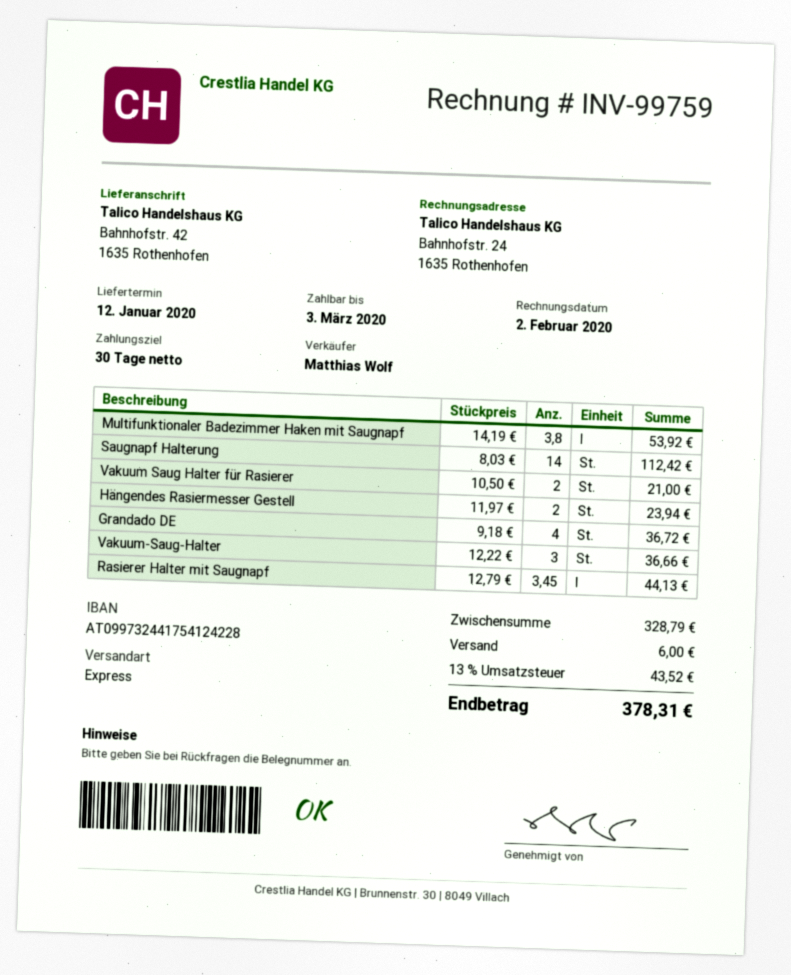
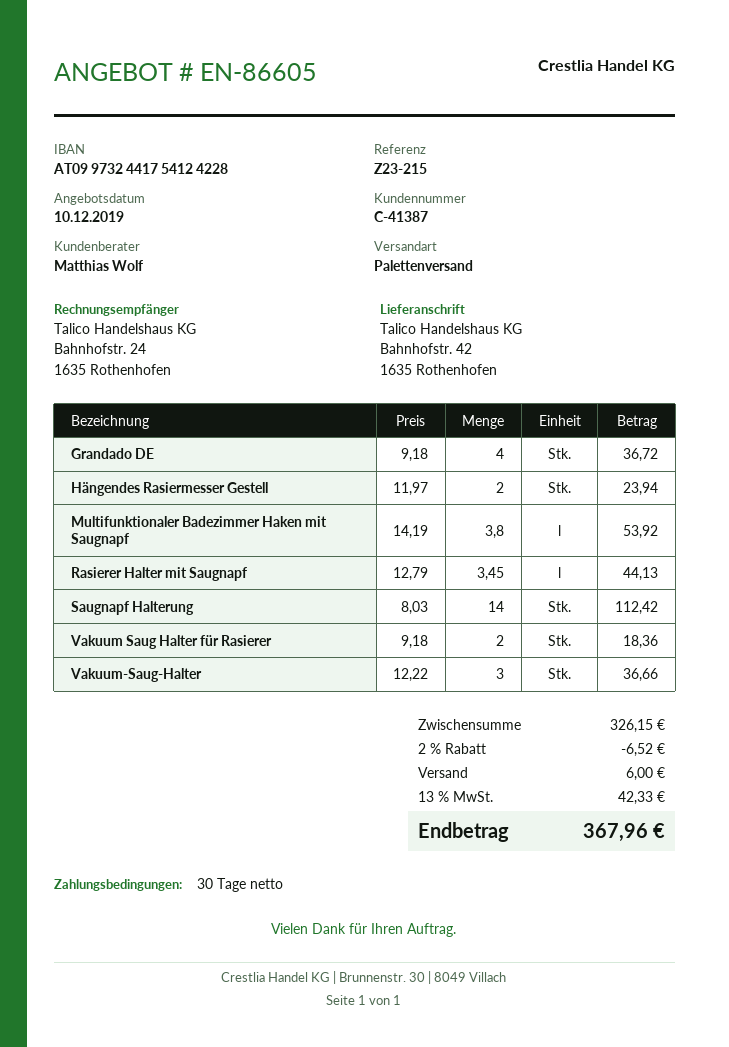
shipping method: express -> pallet freight
Vakuum Saug Halter für Rasierer: 2 x 10.50 = 21.00 -> 2 x 9.18 = 18.36
subtotal: 328.79 -> 326.15
discount: none -> 2% = 6.52
tax: 13% = 43.52 -> 13% = 42.33
total: 378.31 -> 367.96

